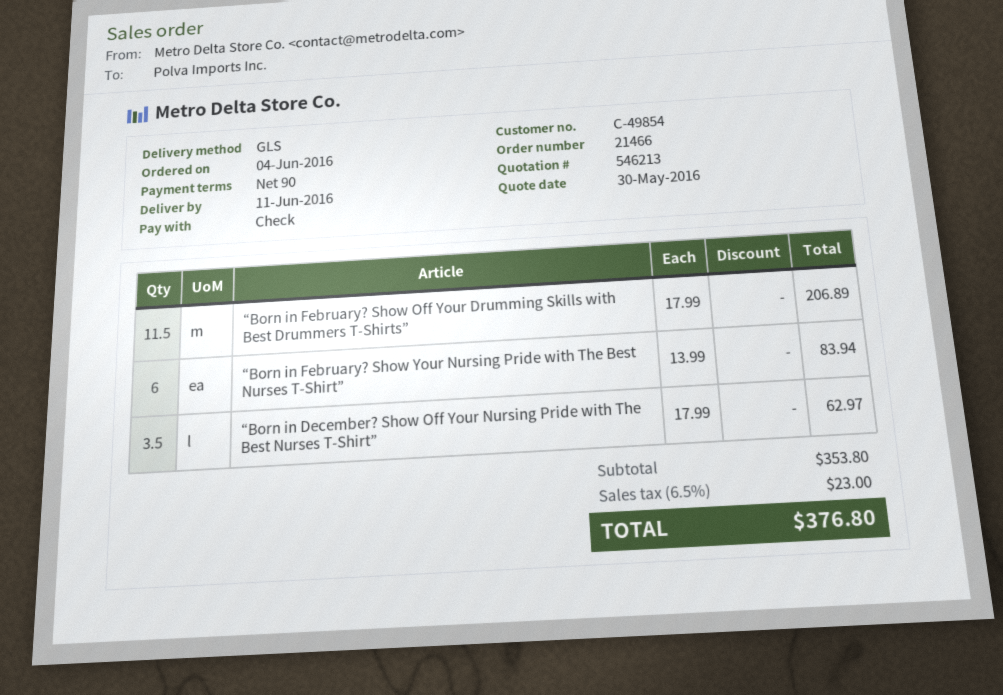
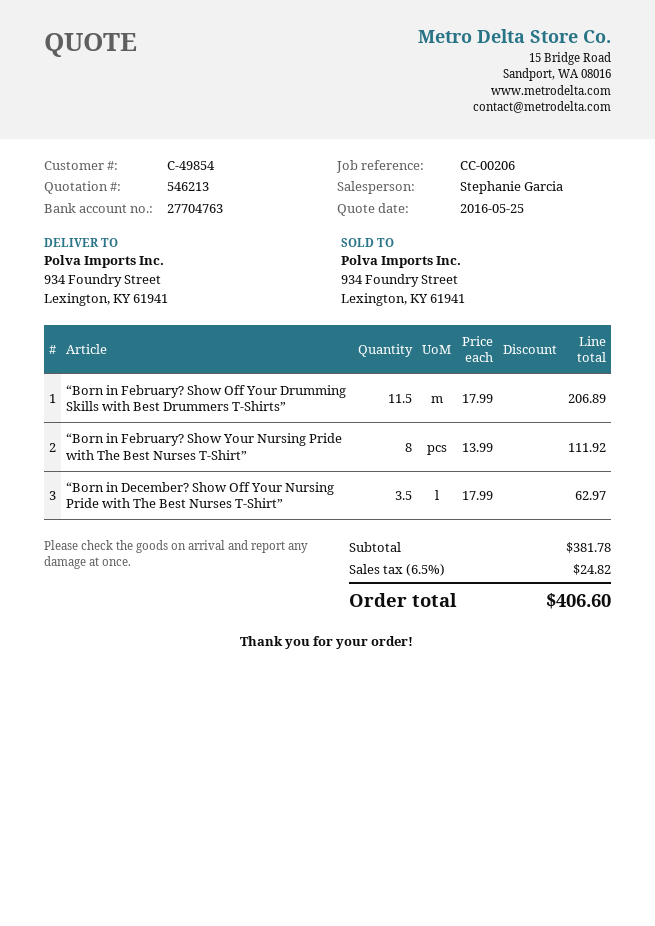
quote date: 2016-05-30 -> 2016-05-25
“Born in February? Show Your Nursing Pride with The Best Nurses T-Shirt”: 6 x 13.99 = 83.94 -> 8 x 13.99 = 111.92
subtotal: 353.80 -> 381.78
tax: 6.5% = 23.00 -> 6.5% = 24.82
total: 376.80 -> 406.60

